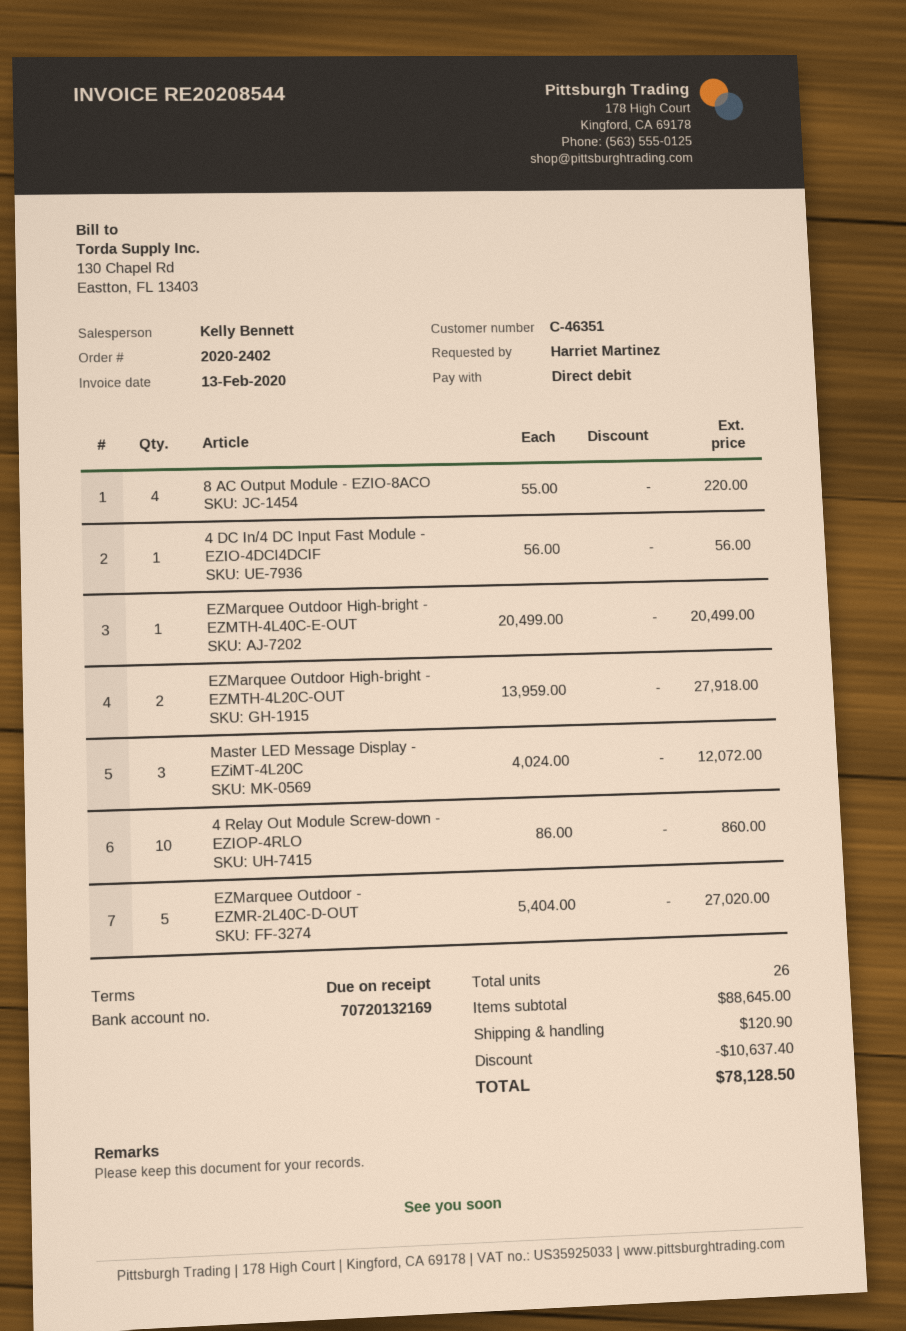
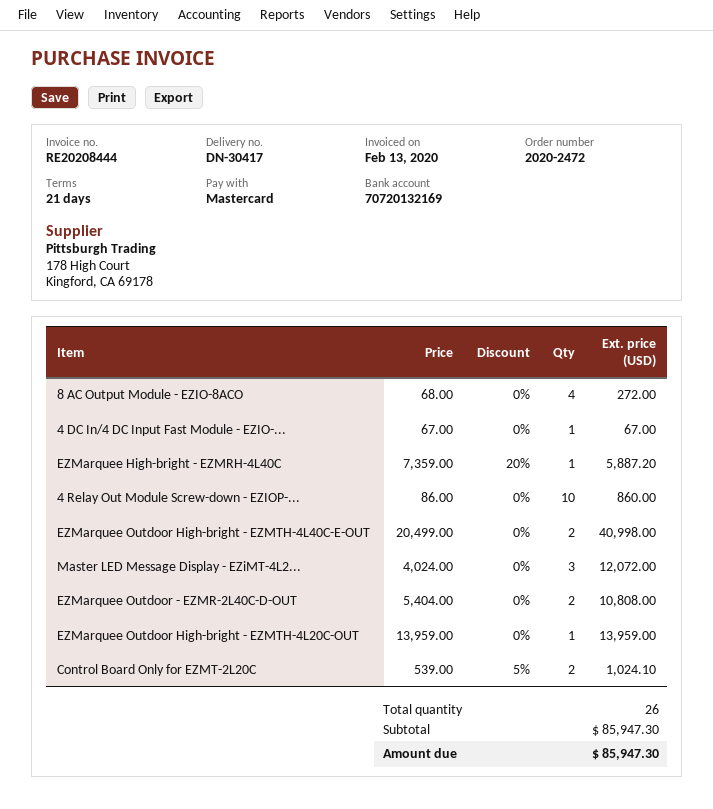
order number: 2020-2402 -> 2020-2472
invoice number: RE20208544 -> RE20208444
payment terms: on receipt -> 21 days
payment method: direct debit -> Mastercard
8 AC Output Module - EZIO-8ACO: 4 x 55.00 = 220.00 -> 4 x 68.00 = 272.00
4 DC In/4 DC Input Fast Module - EZIO-4DCI4DCIF: 1 x 56.00 = 56.00 -> 1 x 67.00 = 67.00
EZMarquee Outdoor High-bright - EZMTH-4L40C-E-OUT: 1 x 20499.00 = 20499.00 -> 2 x 20499.00 = 40998.00
EZMarquee Outdoor High-bright - EZMTH-4L20C-OUT: 2 x 13959.00 = 27918.00 -> 1 x 13959.00 = 13959.00
EZMarquee Outdoor - EZMR-2L40C-D-OUT: 5 x 5404.00 = 27020.00 -> 2 x 5404.00 = 10808.00
EZMarquee High-bright - EZMRH-4L40C: none -> 1 x 7359.00 - 20% = 5887.20
Control Board Only for EZMT-2L20C: none -> 2 x 539.00 - 5% = 1024.10
subtotal: 88645.00 -> 85947.30
discount: 10637.40 -> none
shipping: 120.90 -> none
total: 78128.50 -> 85947.30

